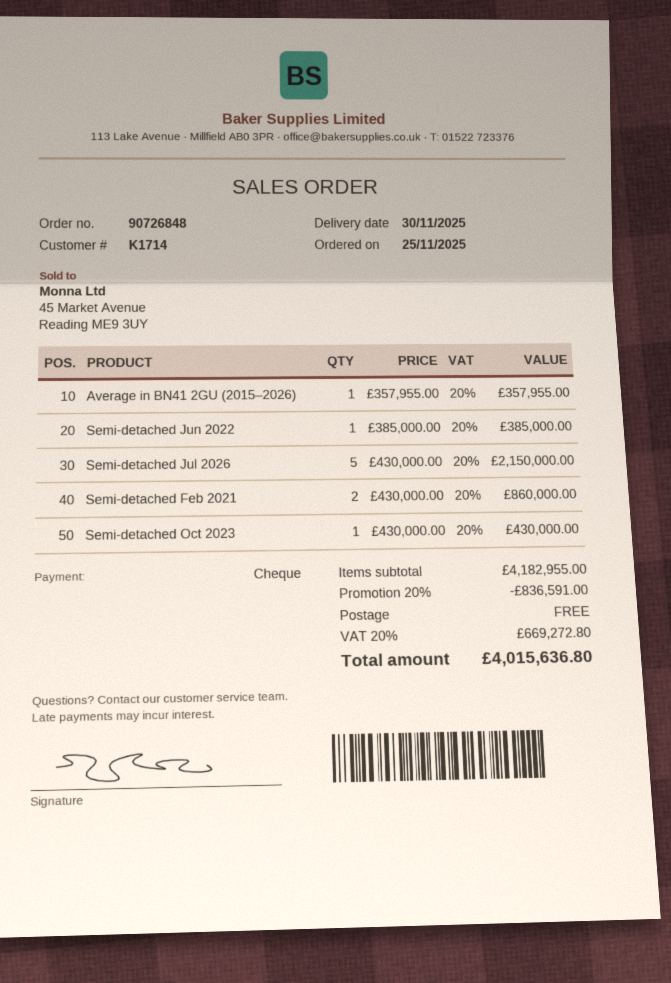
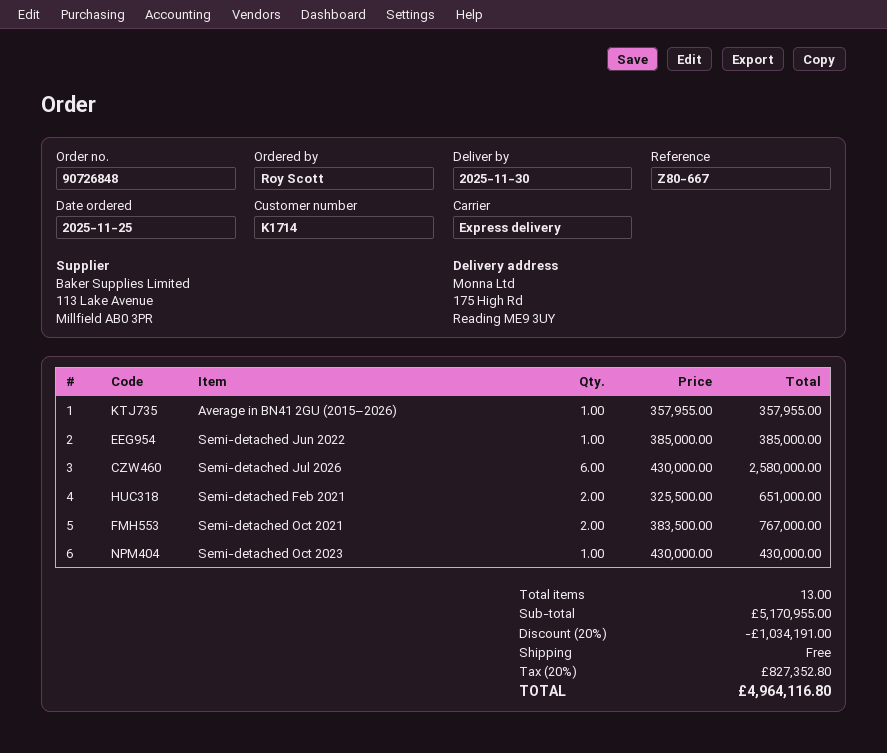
Semi-detached Jul 2026: 5 x 430000.00 = 2150000.00 -> 6 x 430000.00 = 2580000.00
Semi-detached Feb 2021: 2 x 430000.00 = 860000.00 -> 2 x 325500.00 = 651000.00
Semi-detached Oct 2021: none -> 2 x 383500.00 = 767000.00
subtotal: 4182955.00 -> 5170955.00
discount: 20% = 836591.00 -> 20% = 1034191.00
tax: 20% = 669272.80 -> 20% = 827352.80
total: 4015636.80 -> 4964116.80

